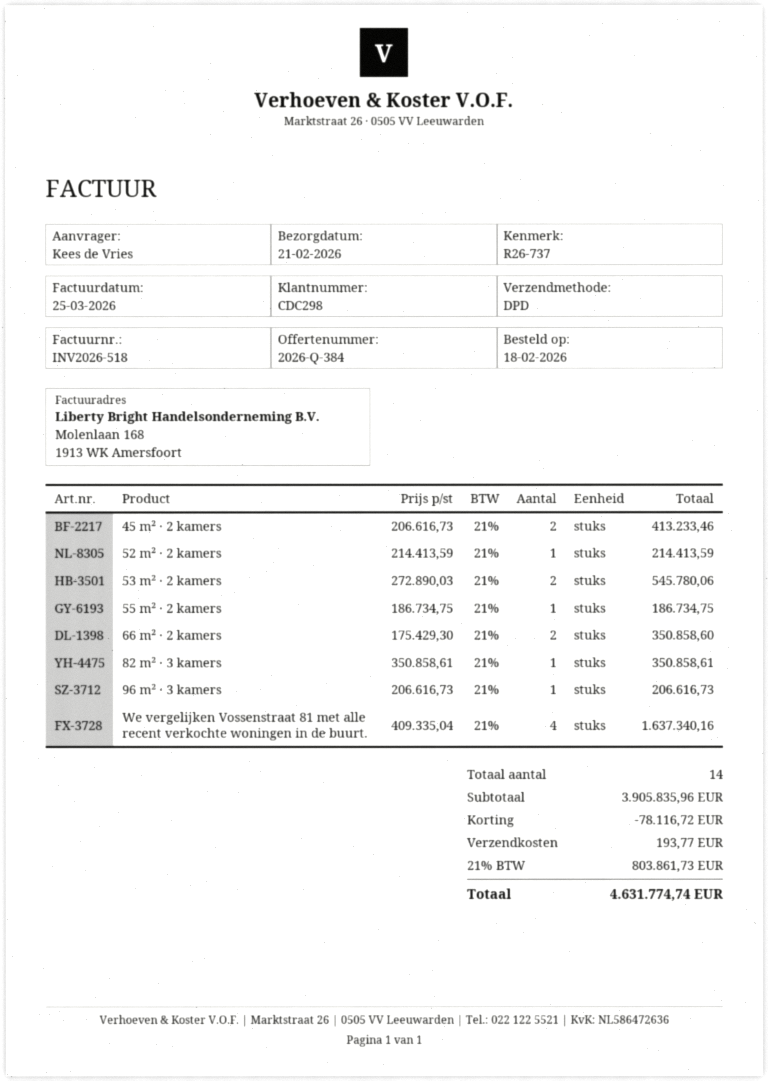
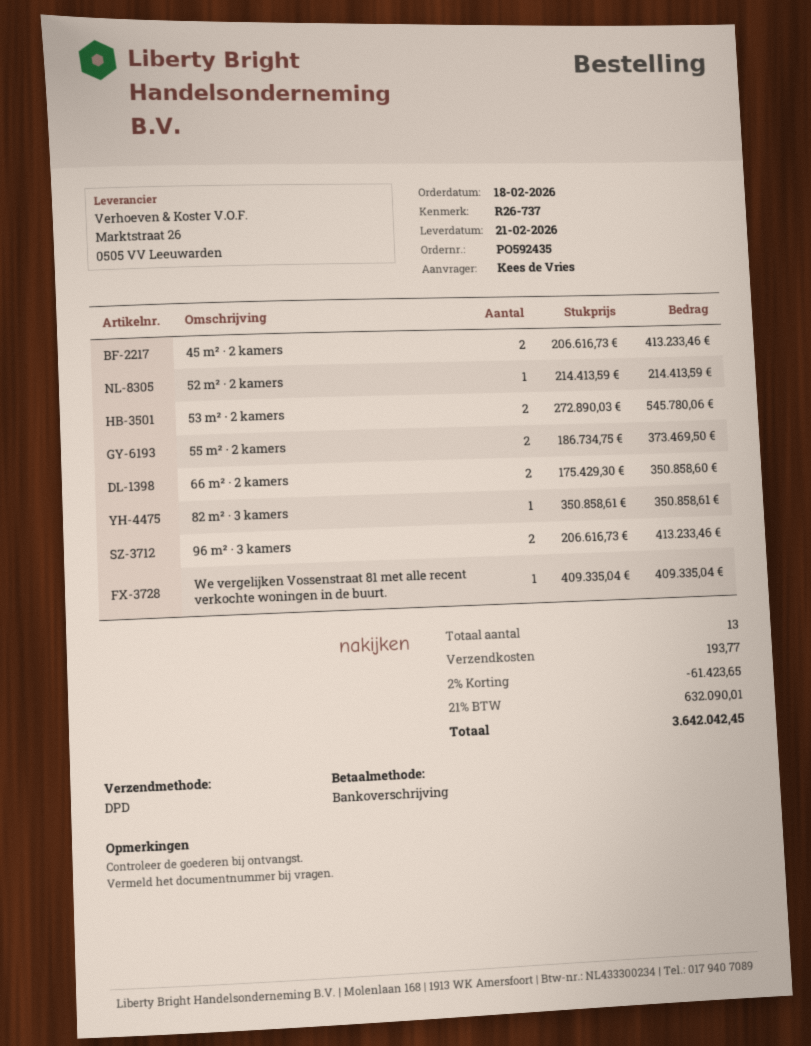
55 m² · 2 kamers: 1 x 186734.75 = 186734.75 -> 2 x 186734.75 = 373469.50
96 m² · 3 kamers: 1 x 206616.73 = 206616.73 -> 2 x 206616.73 = 413233.46
We vergelijken Vossenstraat 81 met alle recent verkochte woningen in de buurt.: 4 x 409335.04 = 1637340.16 -> 1 x 409335.04 = 409335.04
total quantity: 14 -> 13
discount: 78116.72 -> 61423.65
tax: 21% = 803861.73 -> 21% = 632090.01
total: 4631774.74 -> 3642042.45

